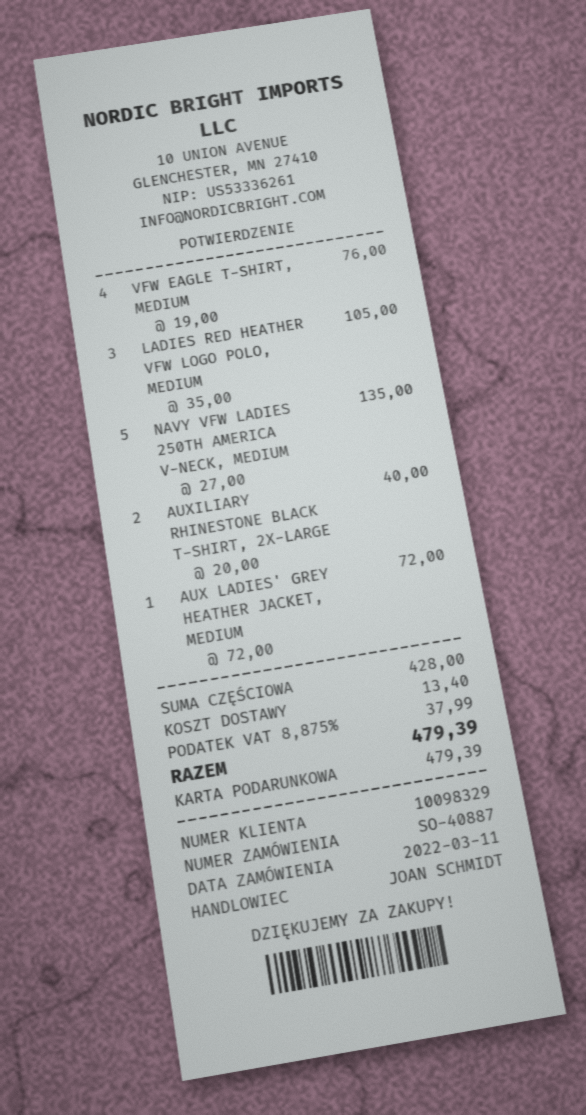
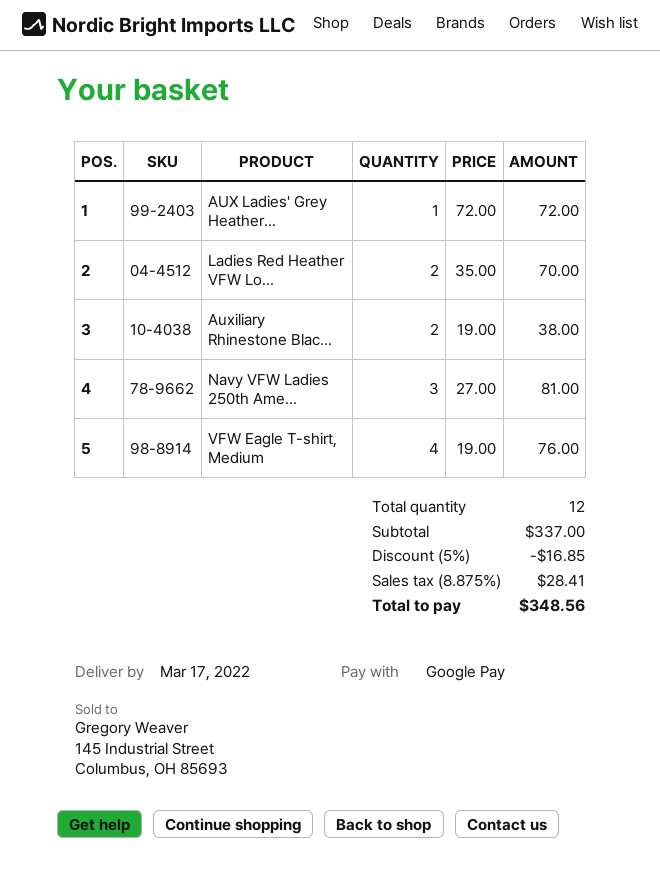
payment method: gift card -> Google Pay
LADIES RED HEATHER VFW LOGO POLO, MEDIUM: 3 x 35.00 = 105.00 -> 2 x 35.00 = 70.00
NAVY VFW LADIES 250TH AMERICA V-NECK, MEDIUM: 5 x 27.00 = 135.00 -> 3 x 27.00 = 81.00
AUXILIARY RHINESTONE BLACK T-SHIRT, 2X-LARGE: 2 x 20.00 = 40.00 -> 2 x 19.00 = 38.00
subtotal: 428.00 -> 337.00
discount: none -> 5% = 16.85
shipping: 13.40 -> none
tax: 8.875% = 37.99 -> 8.875% = 28.41
total: 479.39 -> 348.56

